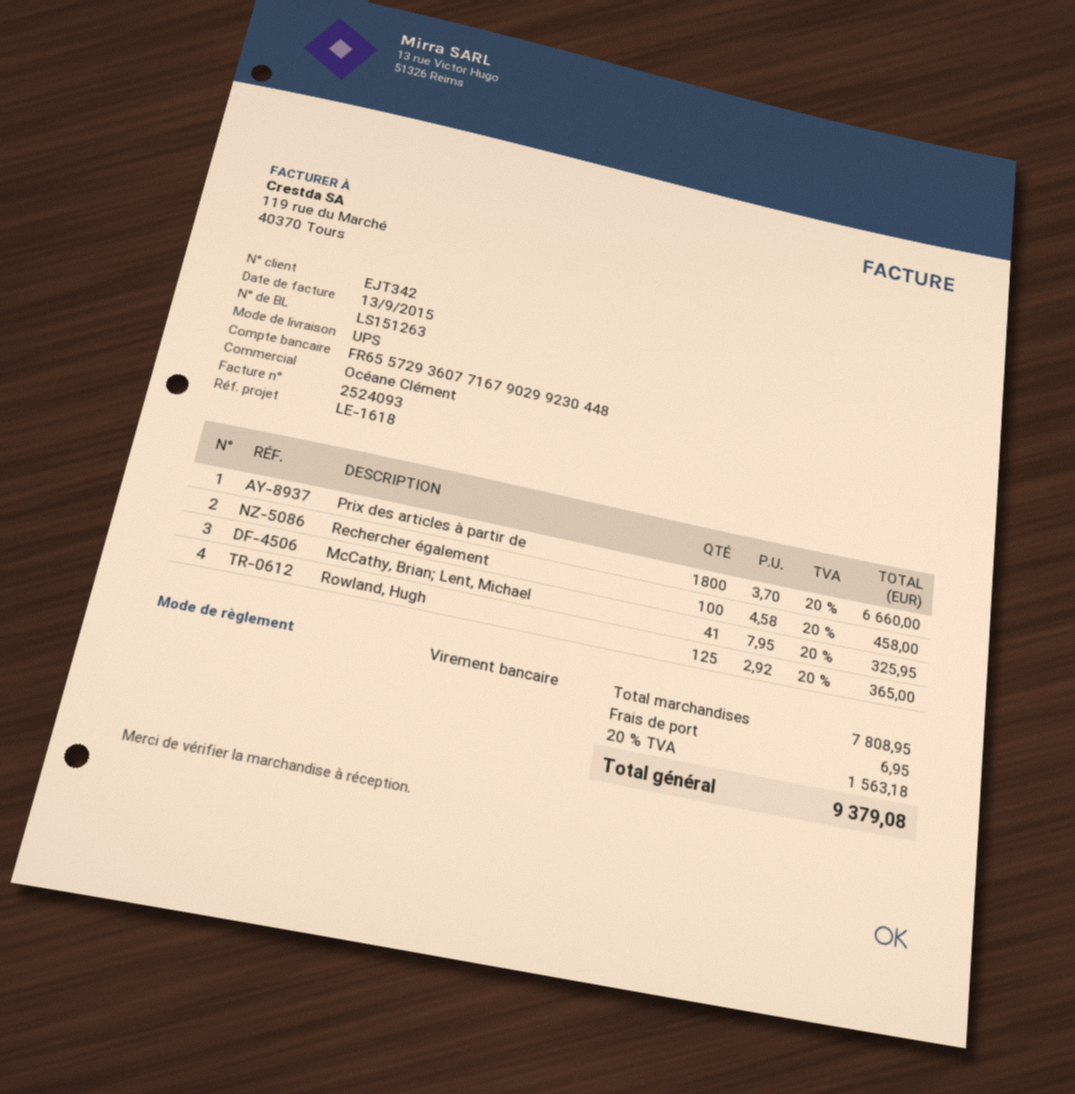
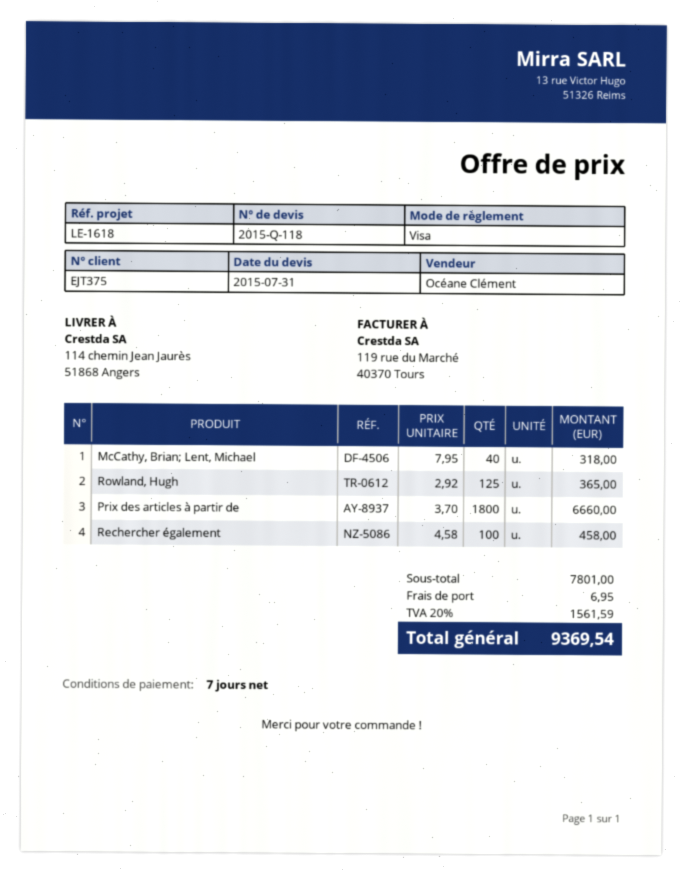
customer number: EJT342 -> EJT375
payment method: bank transfer -> Visa
McCathy, Brian; Lent, Michael: 41 x 7.95 = 325.95 -> 40 x 7.95 = 318.00
subtotal: 7808.95 -> 7801.00
tax: 20% = 1563.18 -> 20% = 1561.59
total: 9379.08 -> 9369.54

